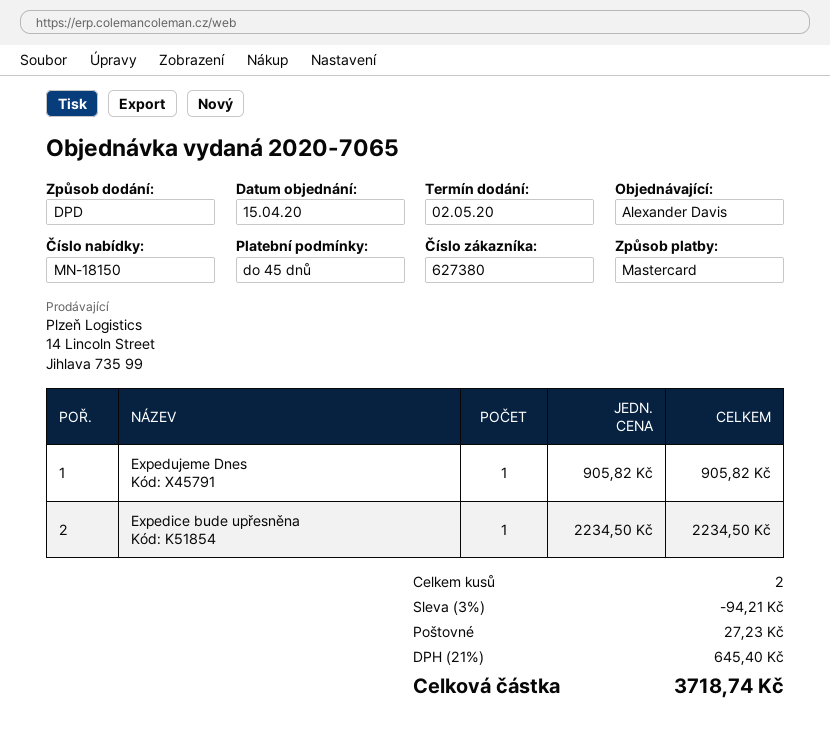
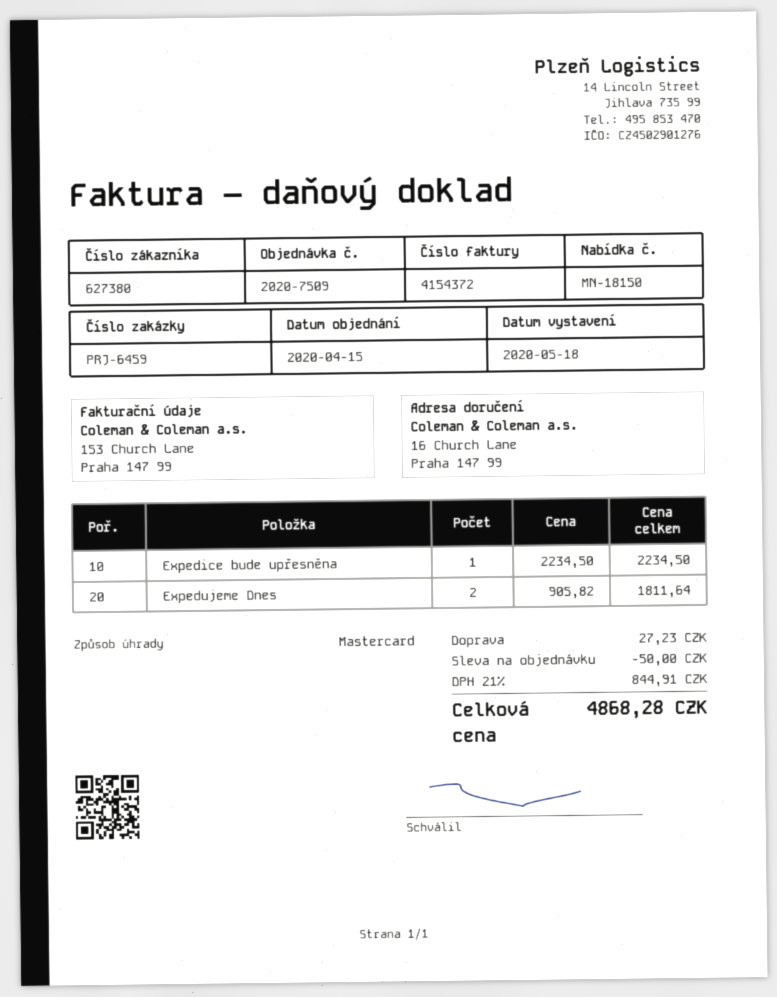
order number: 2020-7065 -> 2020-7509
Expedujeme Dnes: 1 x 905.82 = 905.82 -> 2 x 905.82 = 1811.64
discount: 94.21 -> 50.00
tax: 21% = 645.40 -> 21% = 844.91
total: 3718.74 -> 4868.28

